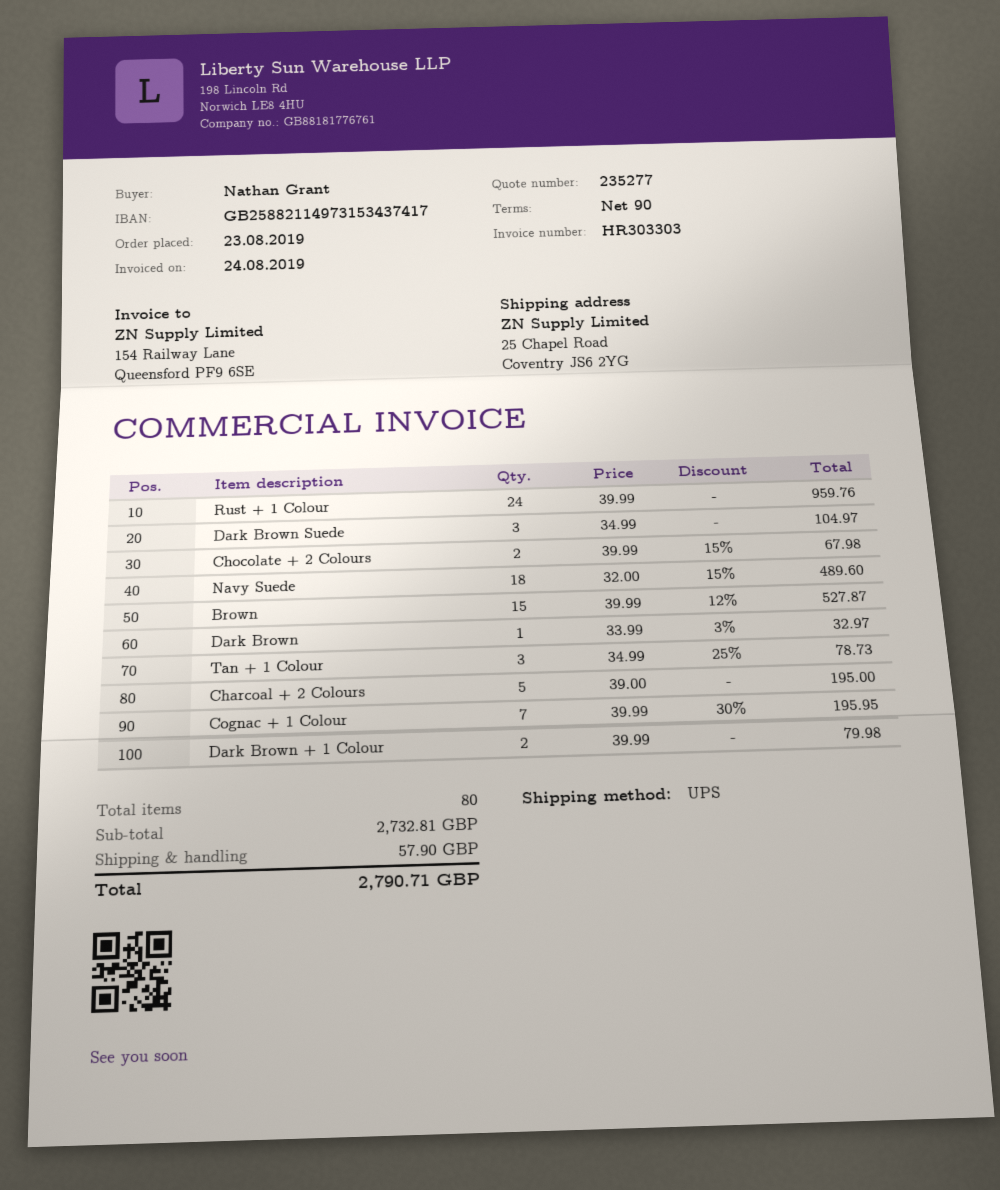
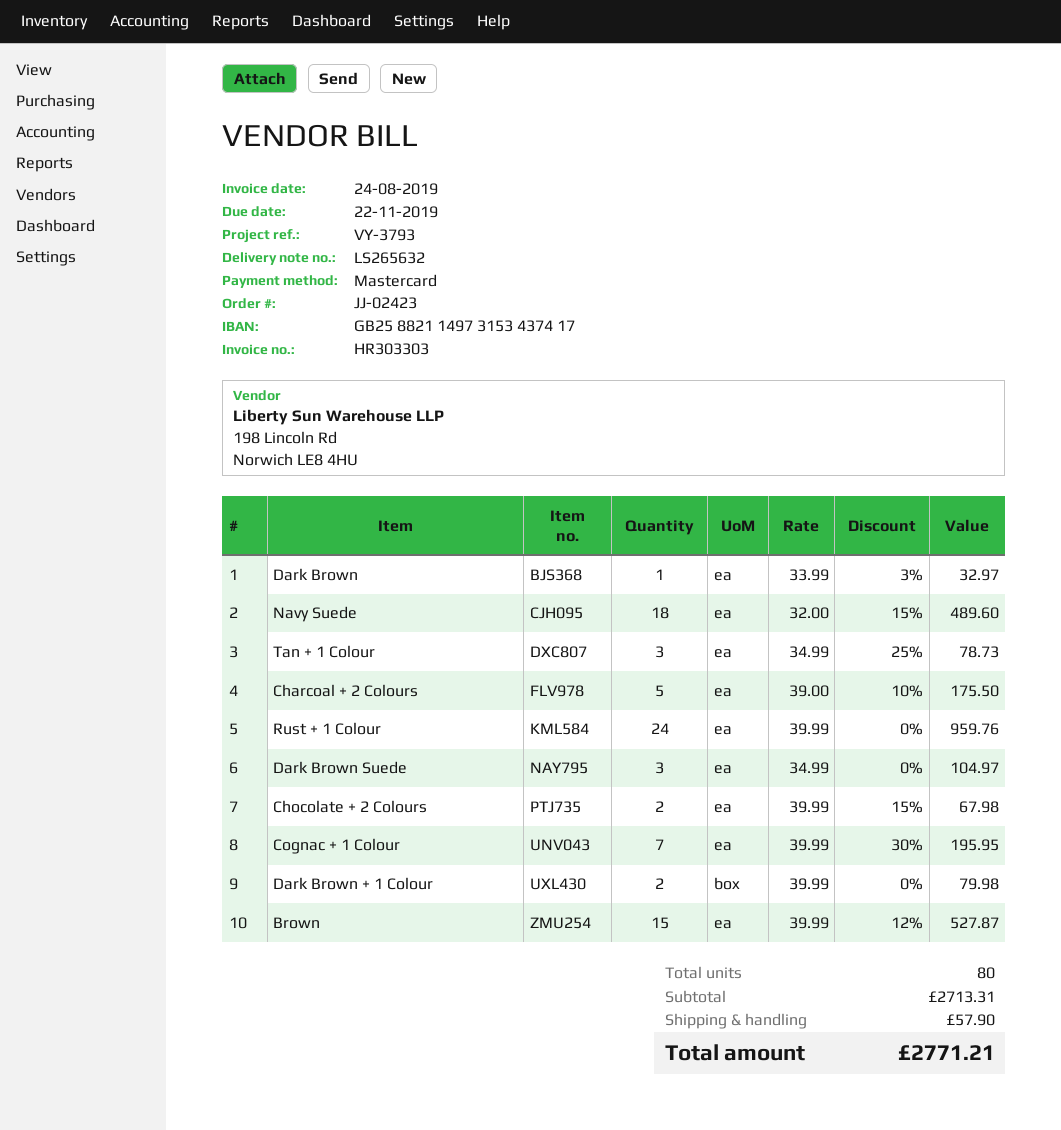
Charcoal + 2 Colours: 5 x 39.00 = 195.00 -> 5 x 39.00 - 10% = 175.50
subtotal: 2732.81 -> 2713.31
total: 2790.71 -> 2771.21

